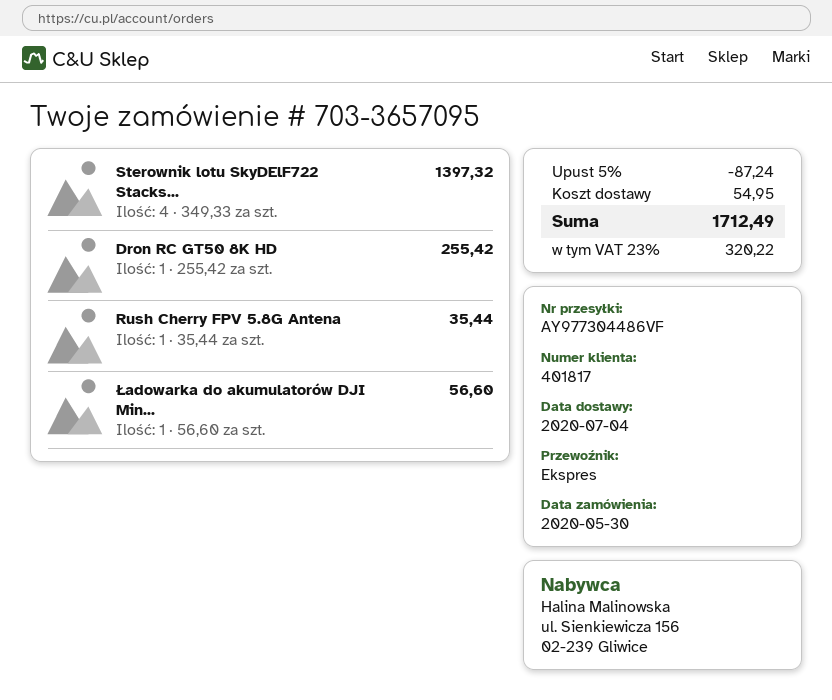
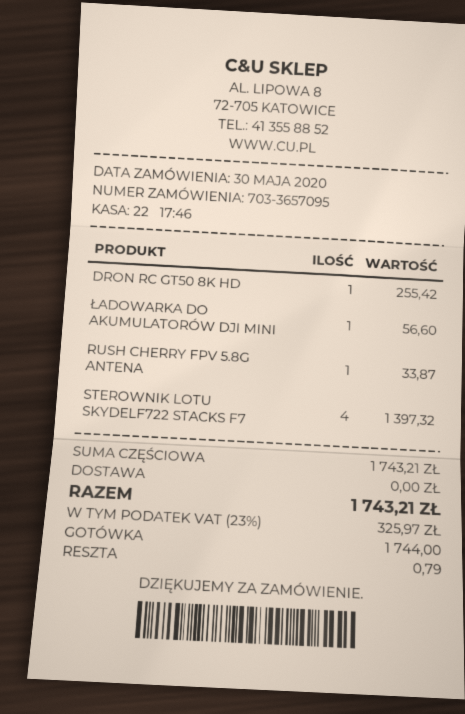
Rush Cherry FPV 5.8G Antena: 1 for 35.44 -> 1 for 33.87
discount: 5% = 87.24 -> none
shipping: 54.95 -> 0.00
tax: 23% = 320.22 -> 23% = 325.97
total: 1712.49 -> 1743.21

